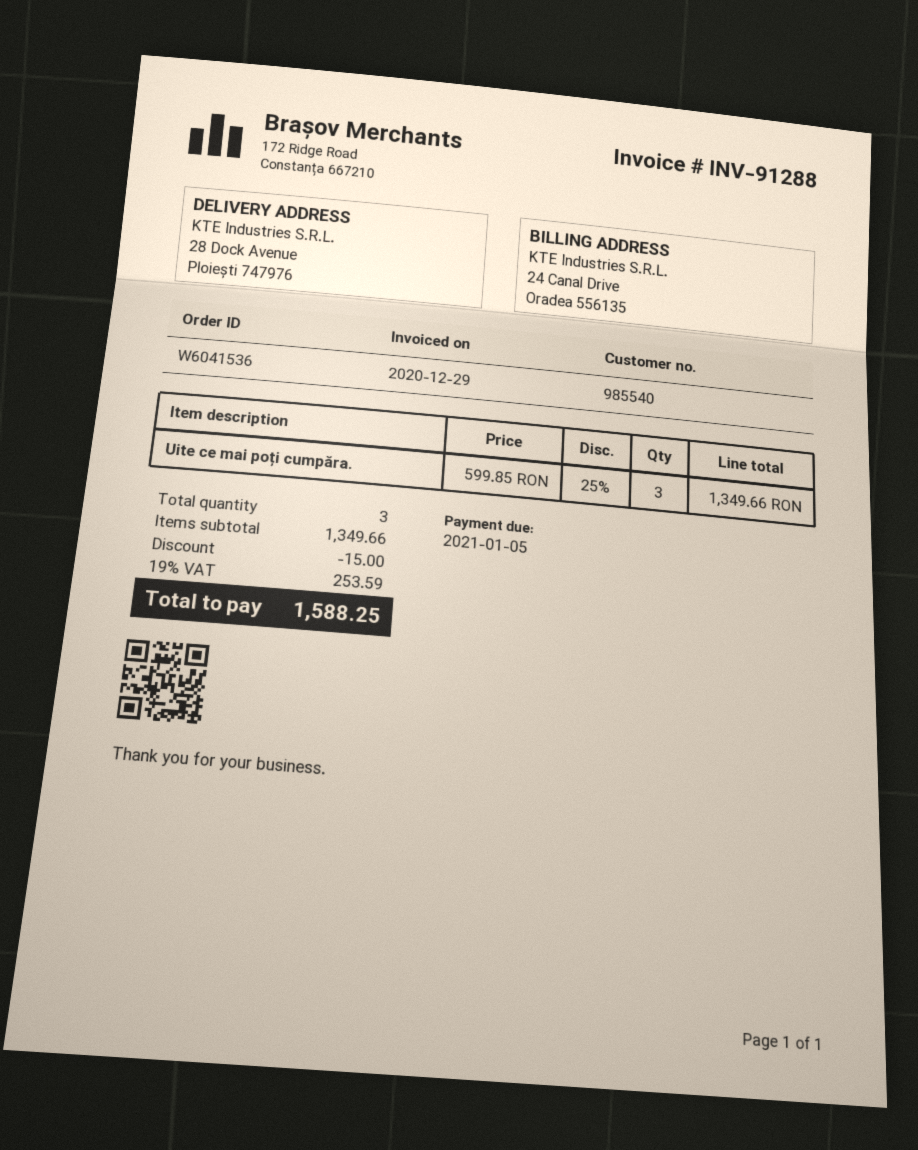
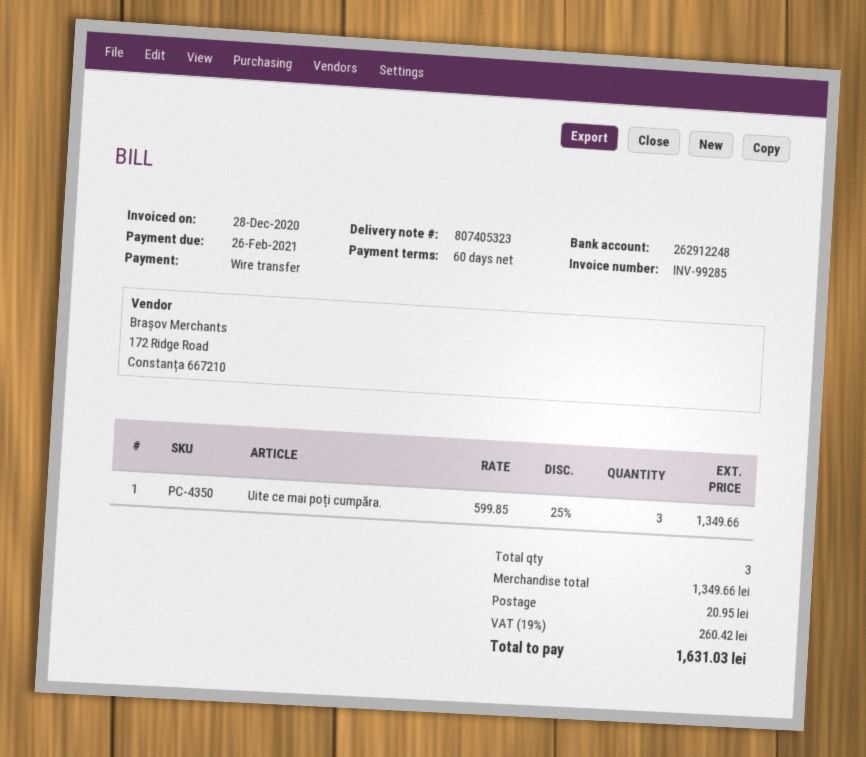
invoice number: INV-91288 -> INV-99285
invoice date: 2020-12-29 -> 2020-12-28
due date: 2021-01-05 -> 2021-02-26
discount: 15.00 -> none
shipping: none -> 20.95
tax: 19% = 253.59 -> 19% = 260.42
total: 1588.25 -> 1631.03

